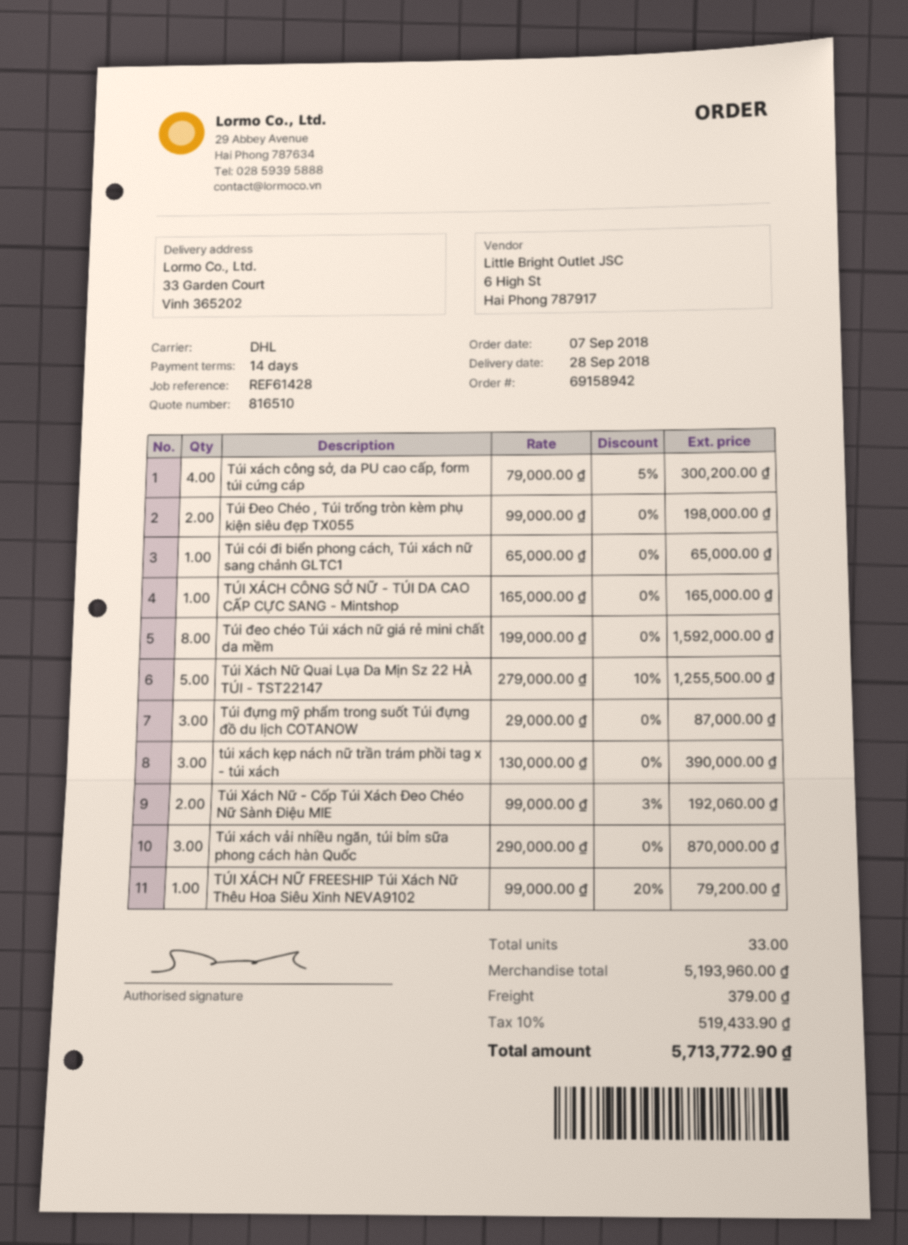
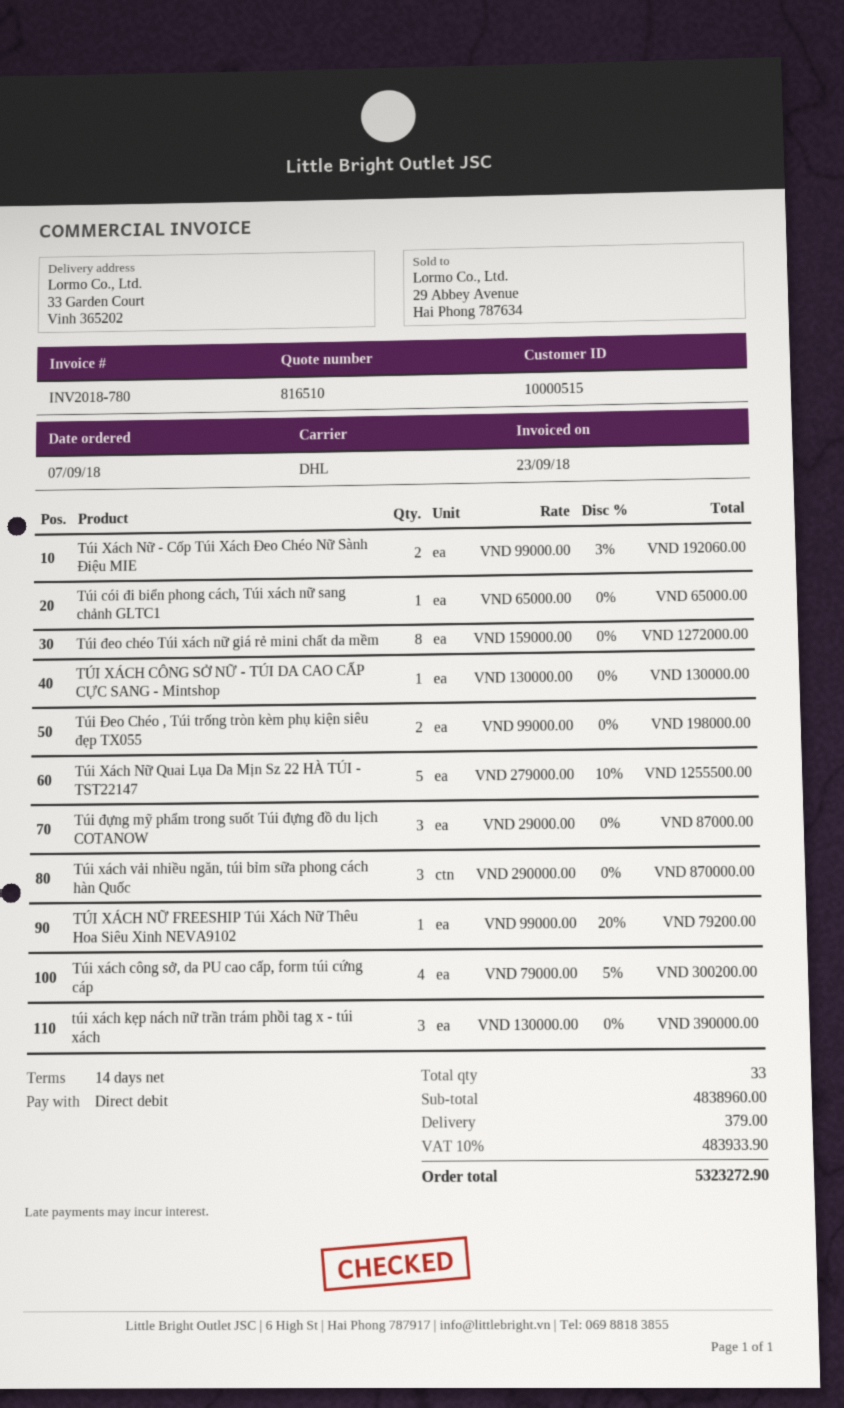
TÚI XÁCH CÔNG SỞ NỮ - TÚI DA CAO CẤP CỰC SANG - Mintshop: 1 x 165000.00 = 165000.00 -> 1 x 130000.00 = 130000.00
Túi đeo chéo Túi xách nữ giá rẻ mini chất da mềm: 8 x 199000.00 = 1592000.00 -> 8 x 159000.00 = 1272000.00
subtotal: 5193960.00 -> 4838960.00
tax: 10% = 519433.90 -> 10% = 483933.90
total: 5713772.90 -> 5323272.90

